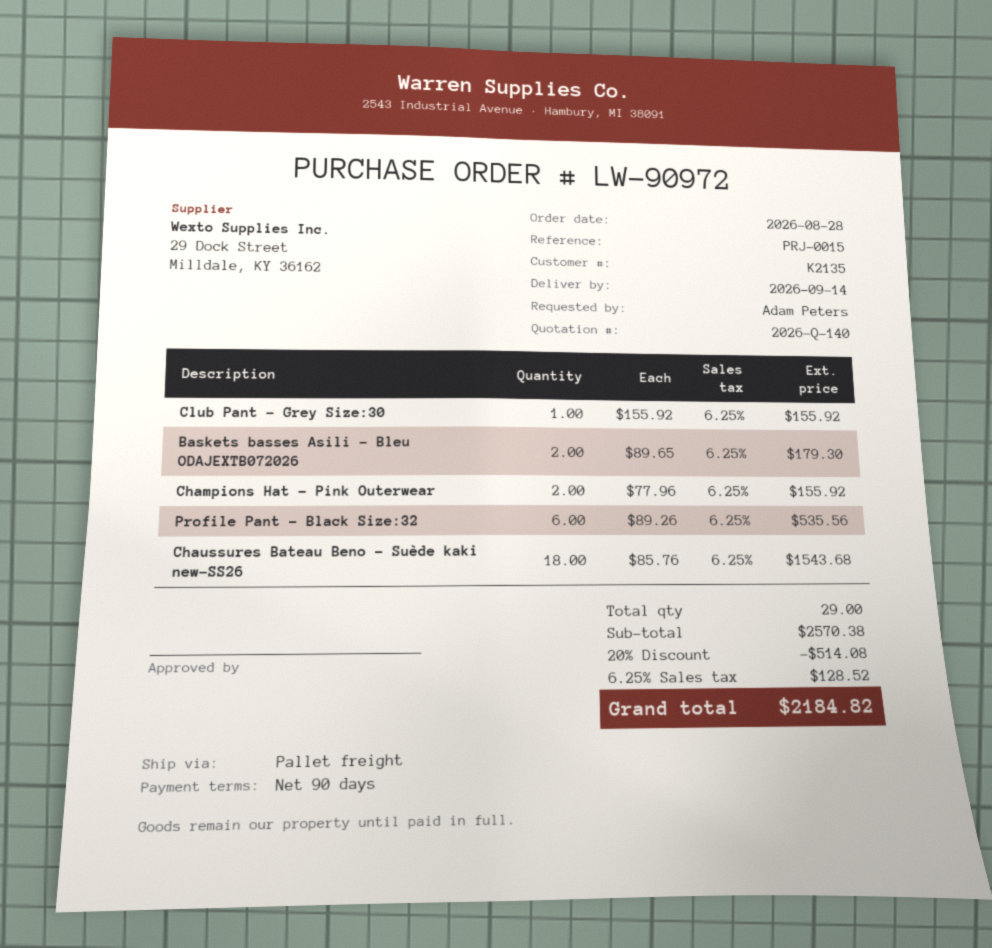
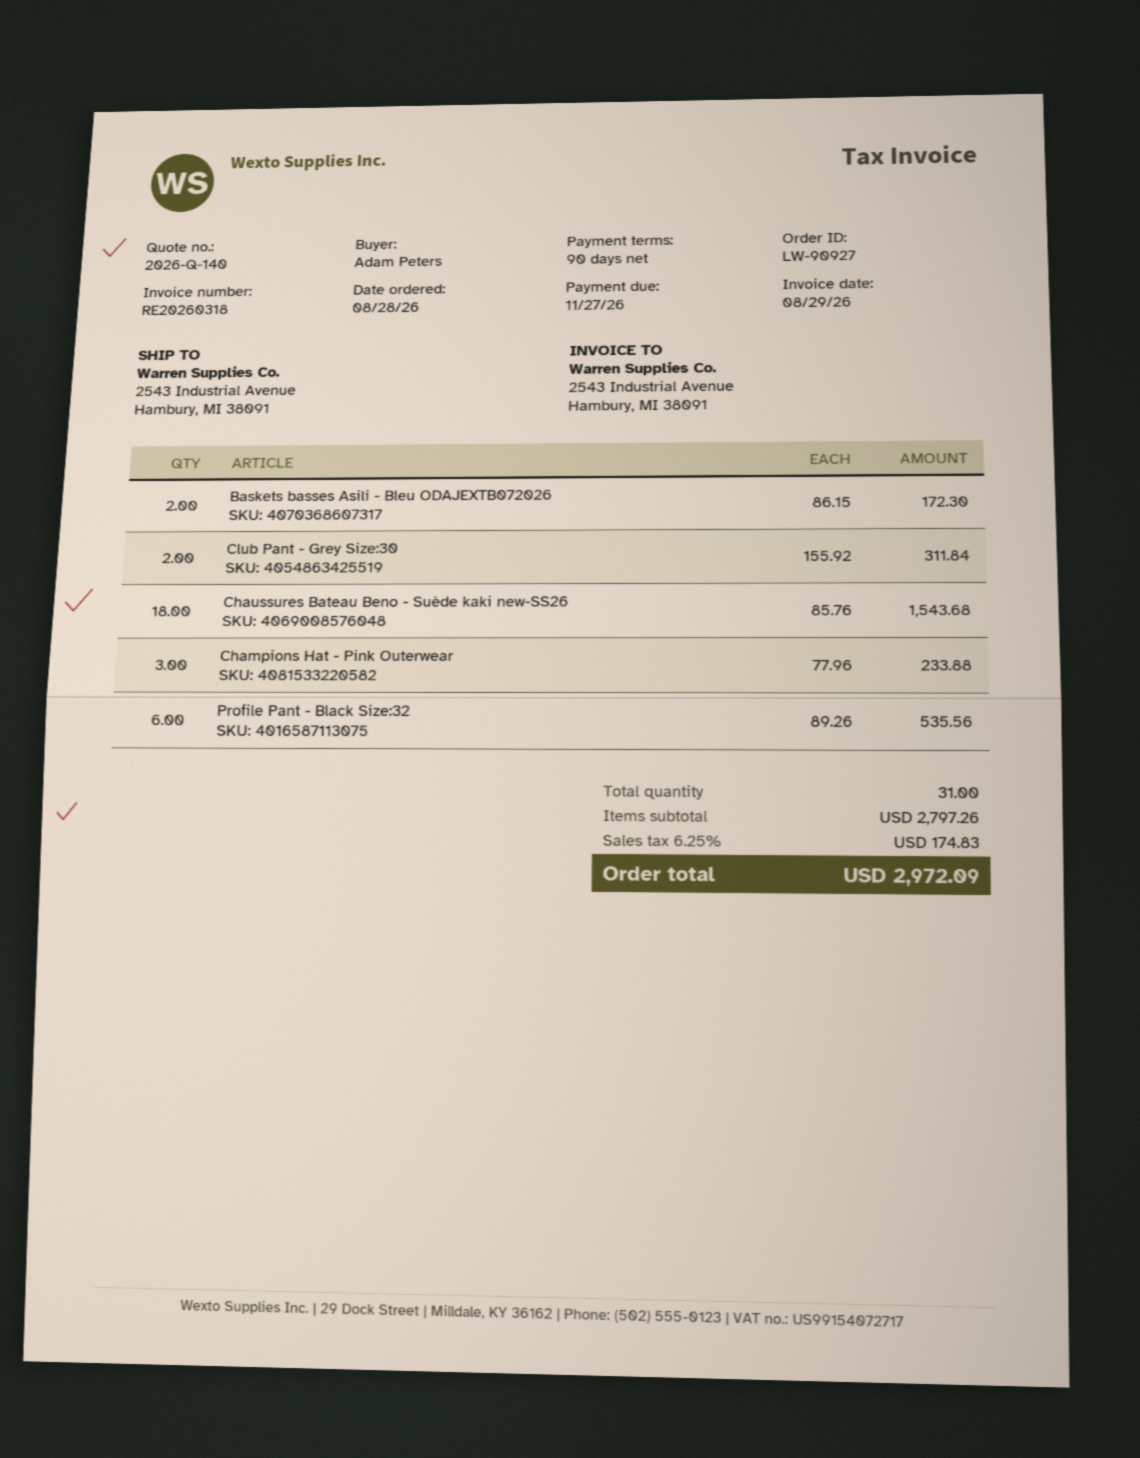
order number: LW-90972 -> LW-90927
Club Pant - Grey Size:30: 1 x 155.92 = 155.92 -> 2 x 155.92 = 311.84
Baskets basses Asili - Bleu ODAJEXTB072026: 2 x 89.65 = 179.30 -> 2 x 86.15 = 172.30
Champions Hat - Pink Outerwear: 2 x 77.96 = 155.92 -> 3 x 77.96 = 233.88
total quantity: 29 -> 31
subtotal: 2570.38 -> 2797.26
discount: 20% = 514.08 -> none
tax: 6.25% = 128.52 -> 6.25% = 174.83
total: 2184.82 -> 2972.09

